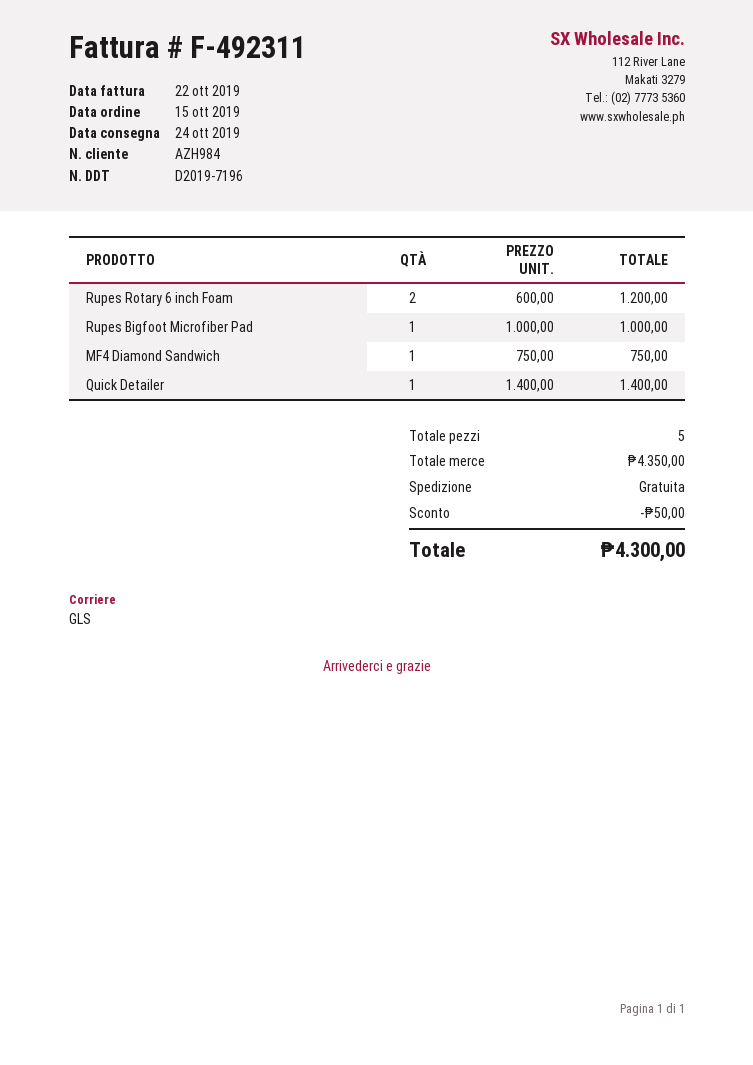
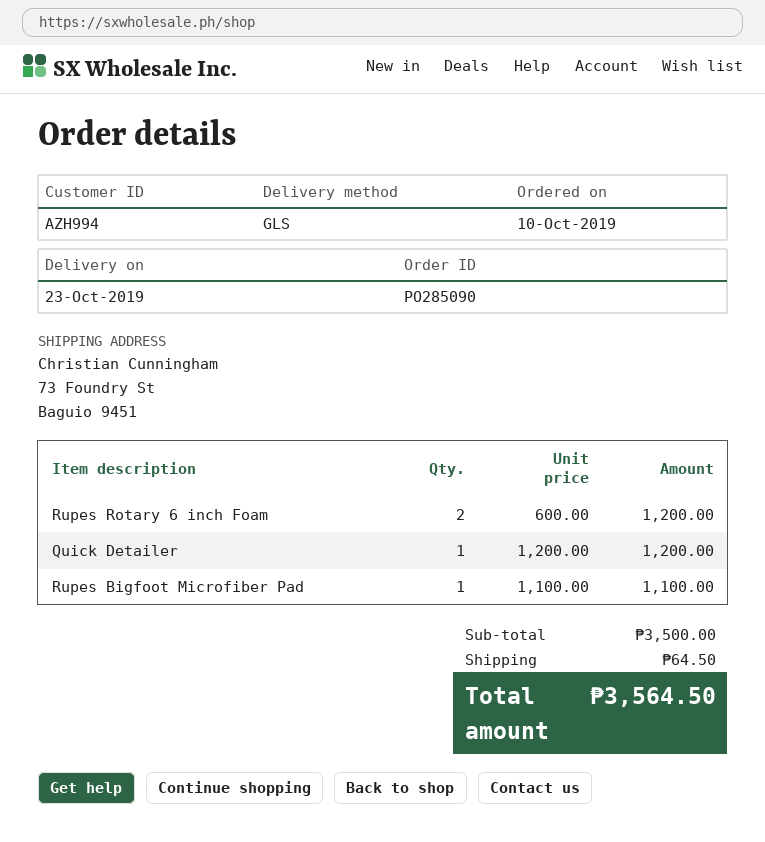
order date: 2019-10-15 -> 2019-10-10
delivery date: 2019-10-24 -> 2019-10-23
customer number: AZH984 -> AZH994
Rupes Bigfoot Microfiber Pad: 1 x 1000.00 = 1000.00 -> 1 x 1100.00 = 1100.00
MF4 Diamond Sandwich: 1 x 750.00 = 750.00 -> none
Quick Detailer: 1 x 1400.00 = 1400.00 -> 1 x 1200.00 = 1200.00
subtotal: 4350.00 -> 3500.00
discount: 50.00 -> none
shipping: 0.00 -> 64.50
total: 4300.00 -> 3564.50

